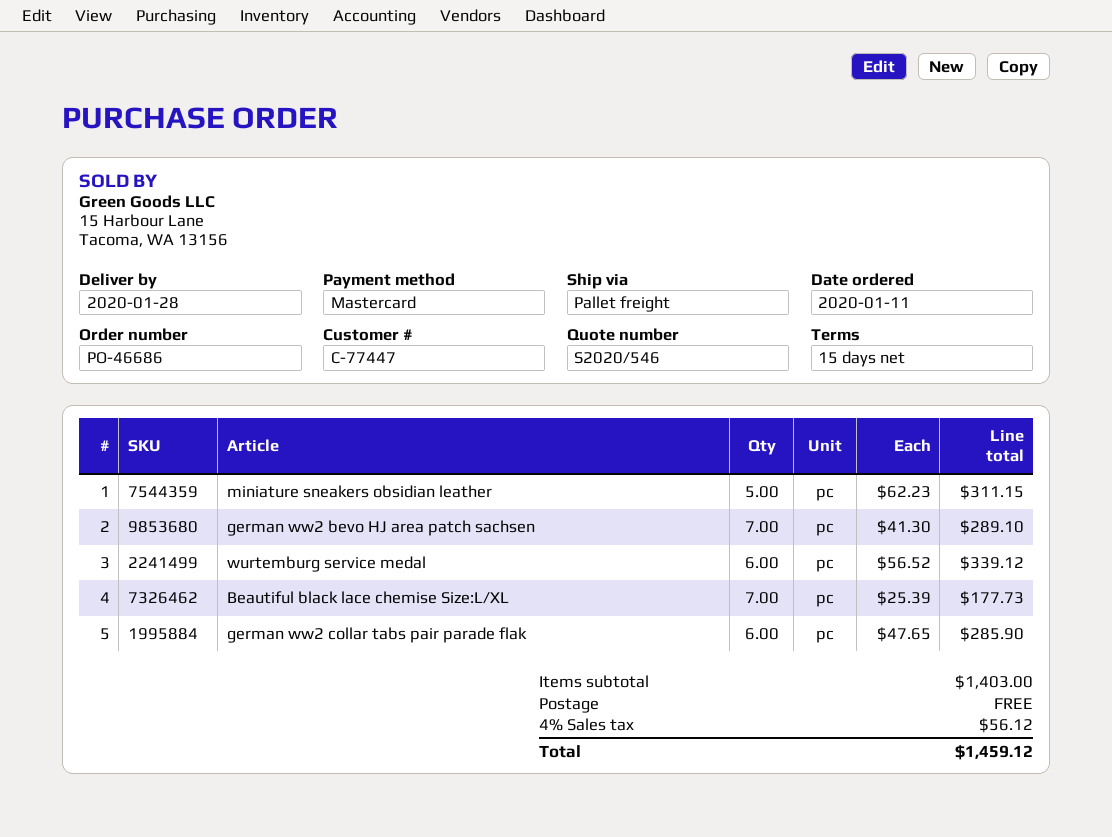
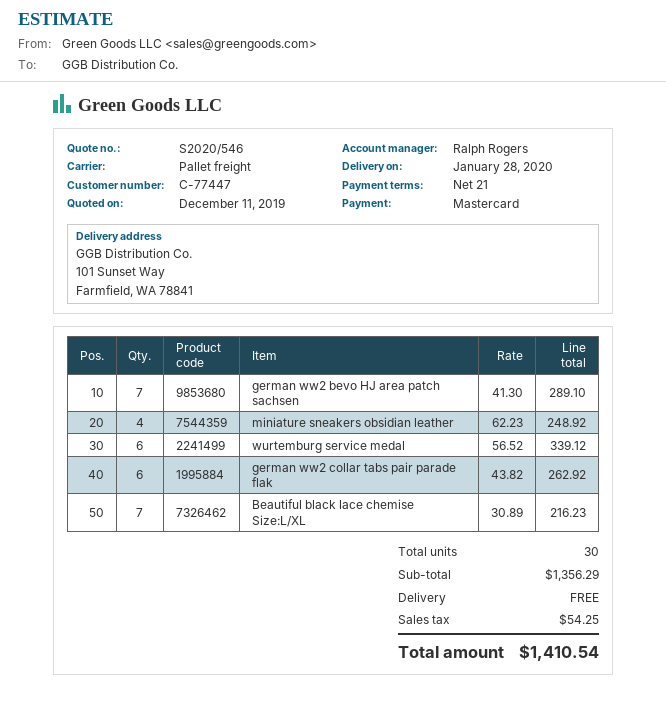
payment terms: 15 days -> 21 days
miniature sneakers obsidian leather: 5 x 62.23 = 311.15 -> 4 x 62.23 = 248.92
Beautiful black lace chemise Size:L/XL: 7 x 25.39 = 177.73 -> 7 x 30.89 = 216.23
german ww2 collar tabs pair parade flak: 6 x 47.65 = 285.90 -> 6 x 43.82 = 262.92
subtotal: 1403.00 -> 1356.29
tax: 56.12 -> 54.25
total: 1459.12 -> 1410.54

